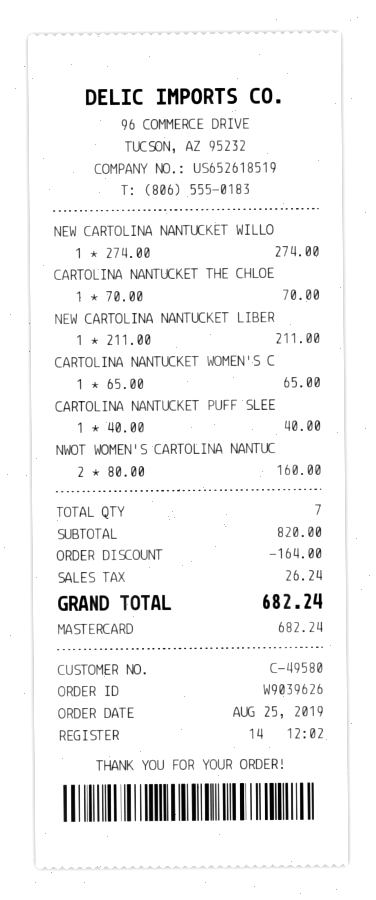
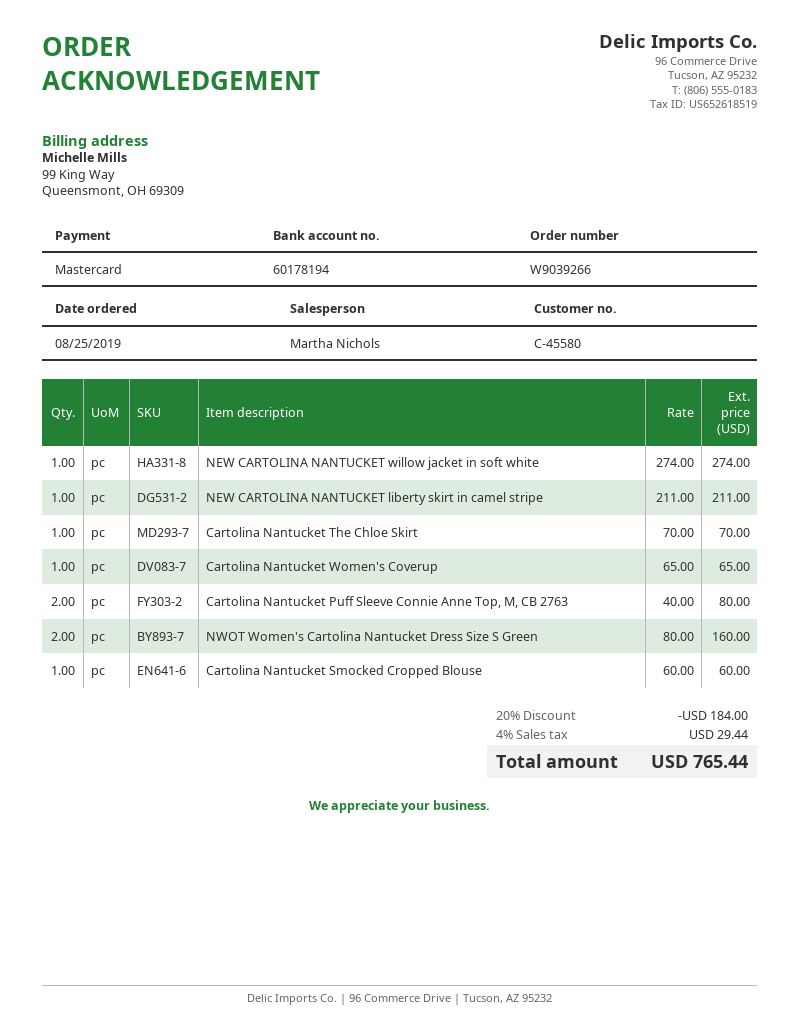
order number: W9039626 -> W9039266
customer number: C-49580 -> C-45580
CARTOLINA NANTUCKET PUFF SLEE: 1 x 40.00 = 40.00 -> 2 x 40.00 = 80.00
Cartolina Nantucket Smocked Cropped Blouse: none -> 1 x 60.00 = 60.00
discount: 164.00 -> 184.00
tax: 26.24 -> 29.44
total: 682.24 -> 765.44

